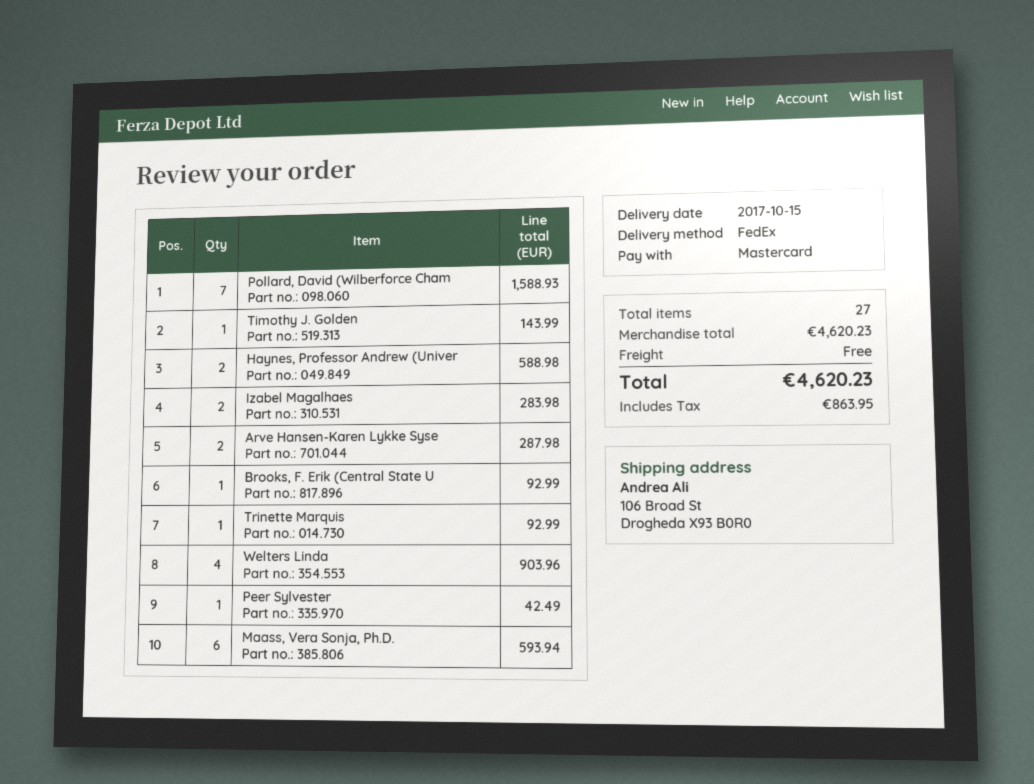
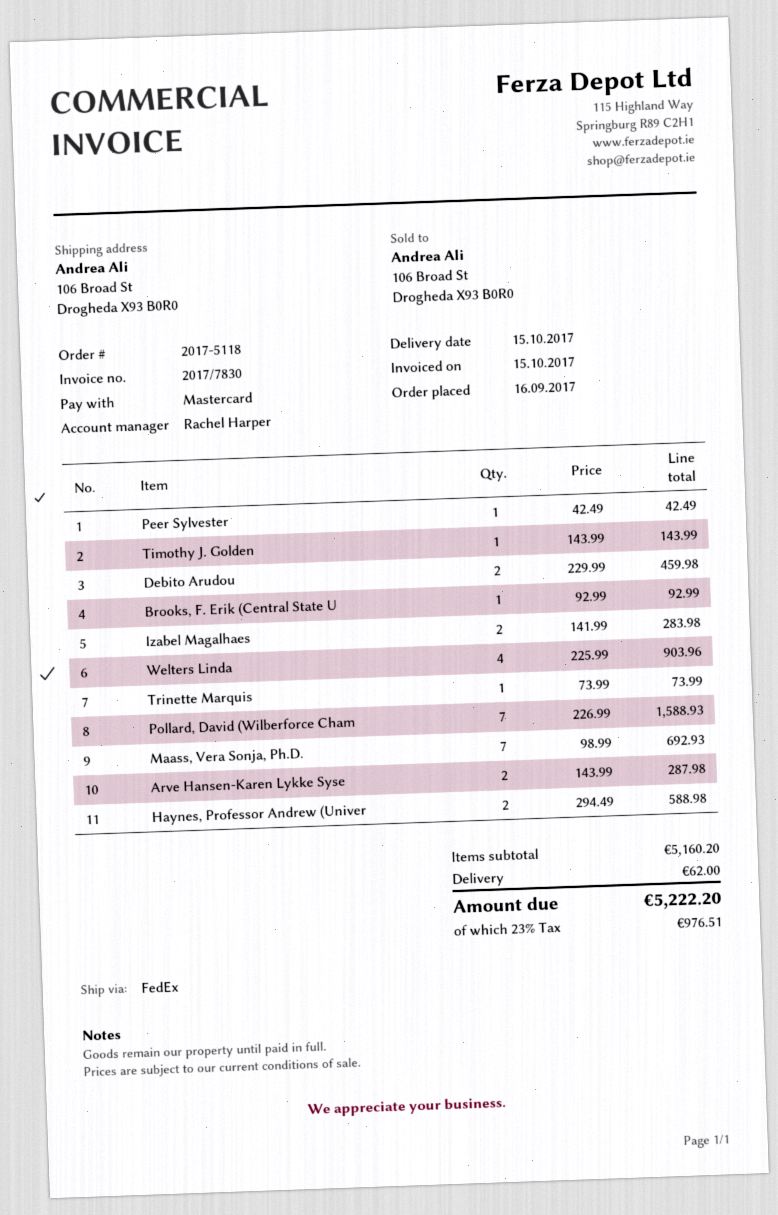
Trinette Marquis: 1 for 92.99 -> 1 for 73.99
Maass, Vera Sonja, Ph.D.: 6 for 593.94 -> 7 for 692.93
Debito Arudou: none -> 2 for 459.98
subtotal: 4620.23 -> 5160.20
shipping: 0.00 -> 62.00
tax: 863.95 -> 976.51
total: 4620.23 -> 5222.20

